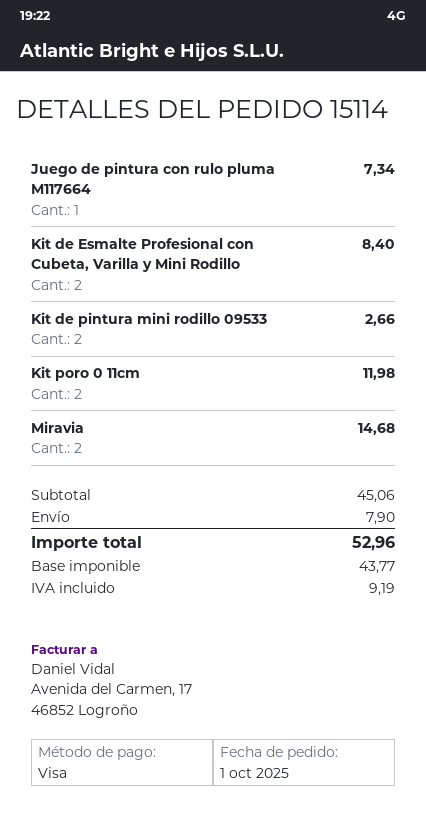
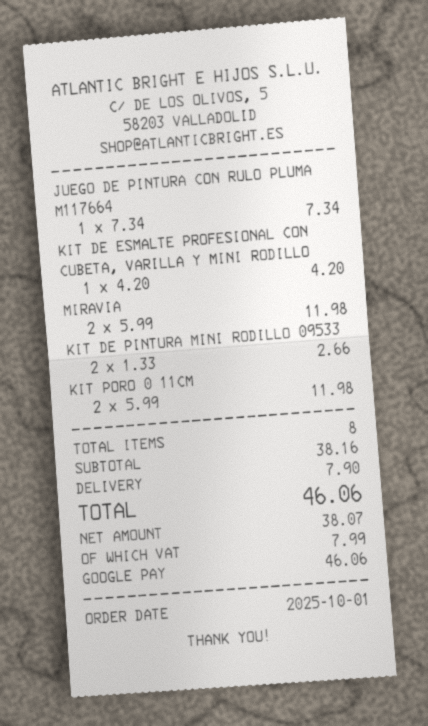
payment method: Visa -> Google Pay
Kit de Esmalte Profesional con Cubeta, Varilla y Mini Rodillo: 2 for 8.40 -> 1 for 4.20
Miravia: 2 for 14.68 -> 2 for 11.98
subtotal: 45.06 -> 38.16
net: 43.77 -> 38.07
tax: 9.19 -> 7.99
total: 52.96 -> 46.06

